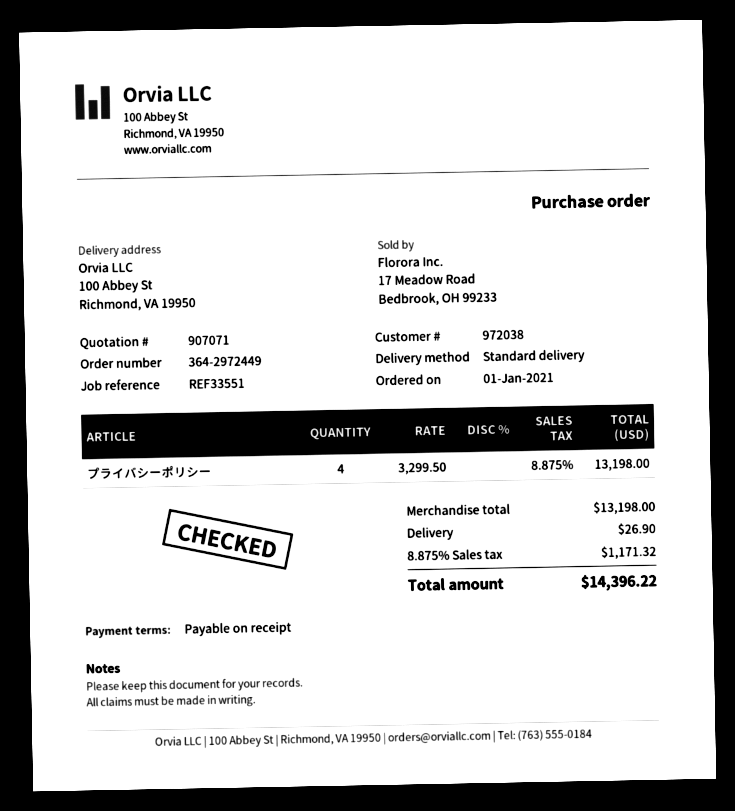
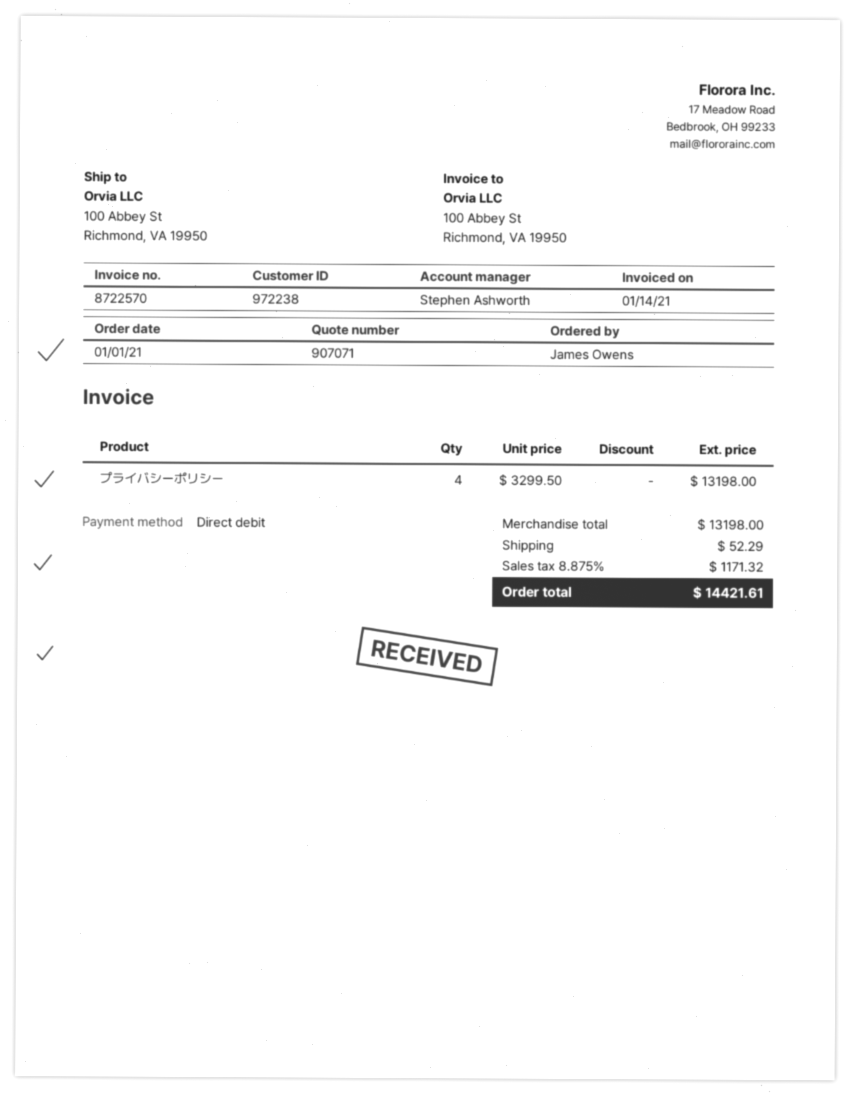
customer number: 972038 -> 972238
shipping: 26.90 -> 52.29
total: 14396.22 -> 14421.61

